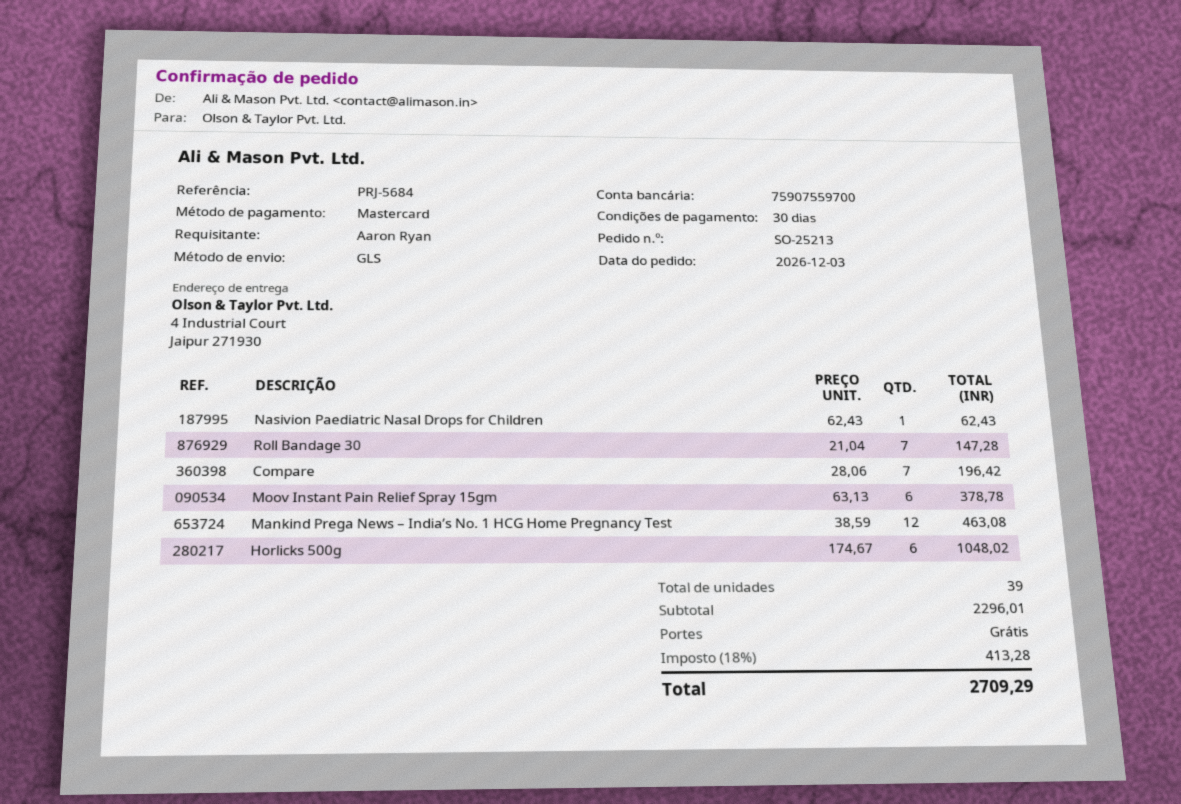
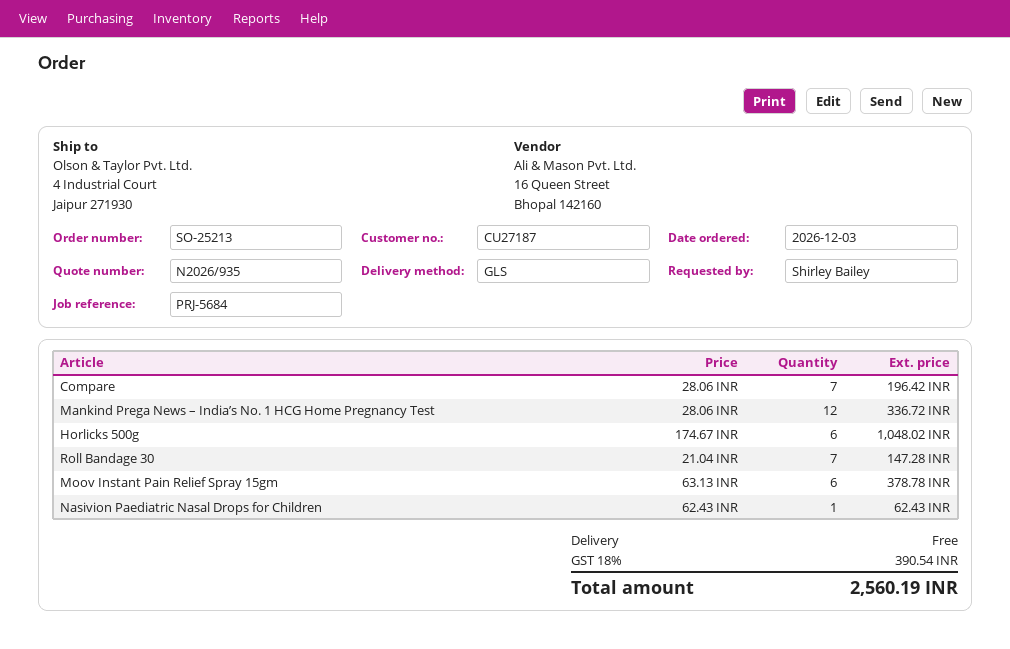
ordered by: Aaron Ryan -> Shirley Bailey
Mankind Prega News – India’s No. 1 HCG Home Pregnancy Test: 12 x 38.59 = 463.08 -> 12 x 28.06 = 336.72
tax: 18% = 413.28 -> 18% = 390.54
total: 2709.29 -> 2560.19

